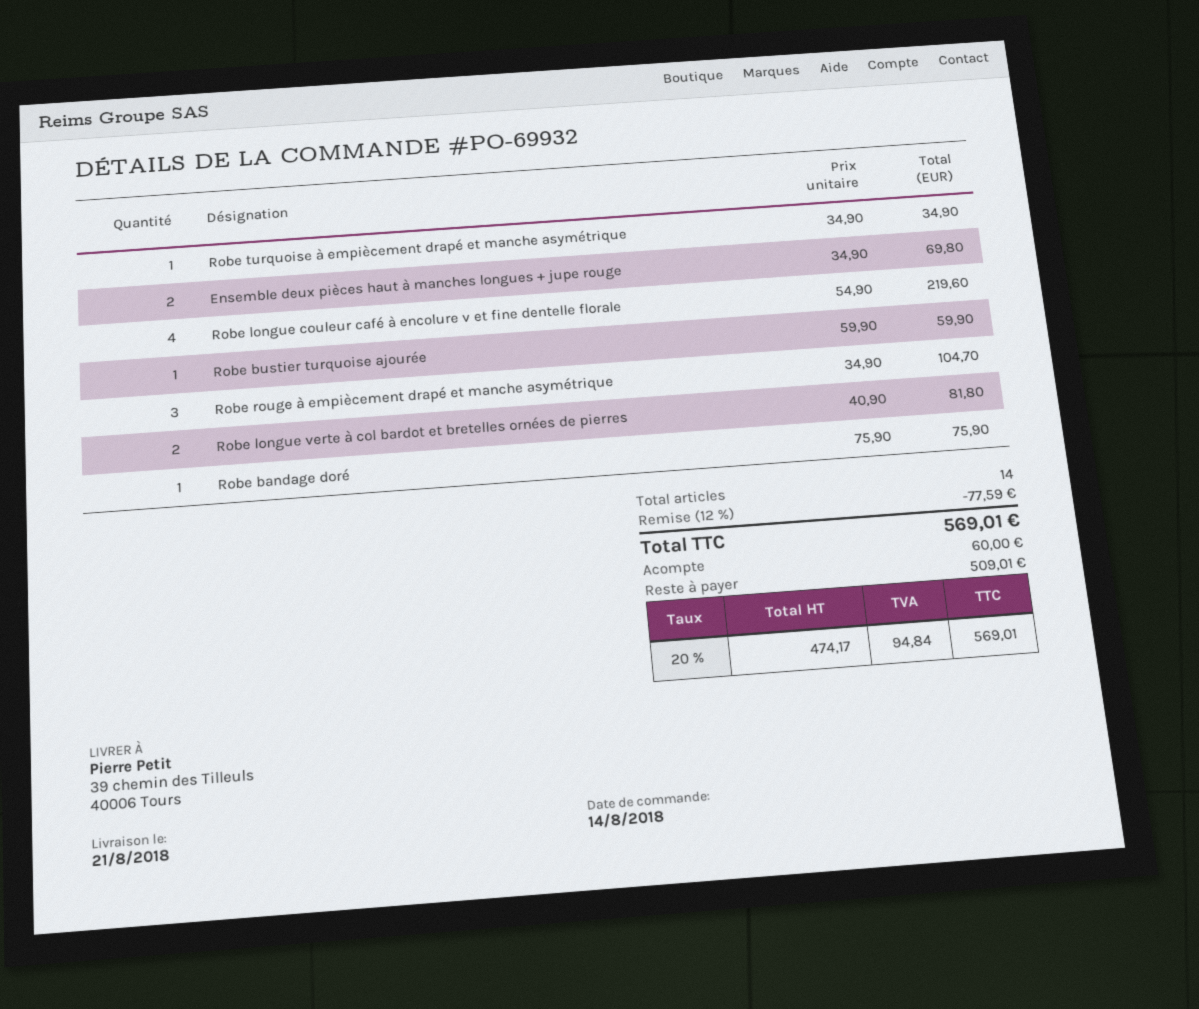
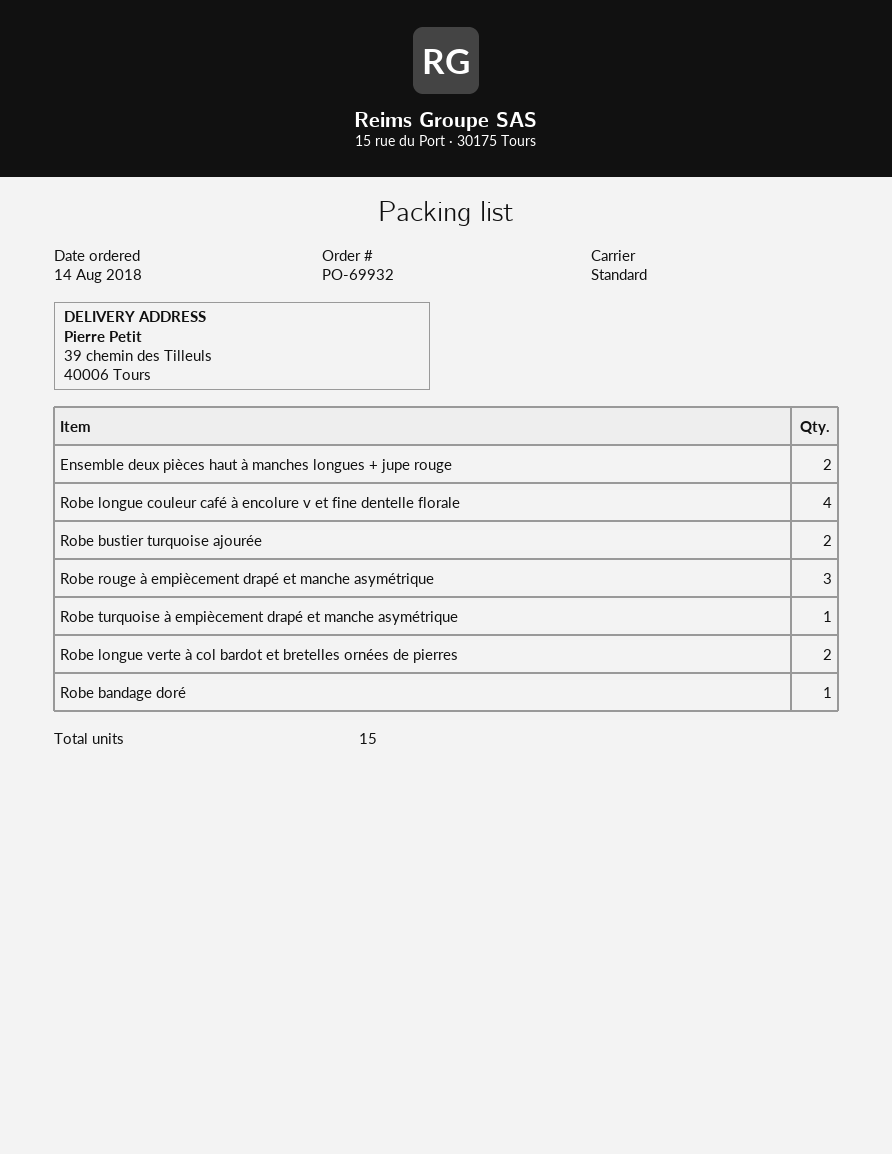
Robe bustier turquoise ajourée: 1 -> 2
total quantity: 14 -> 15

